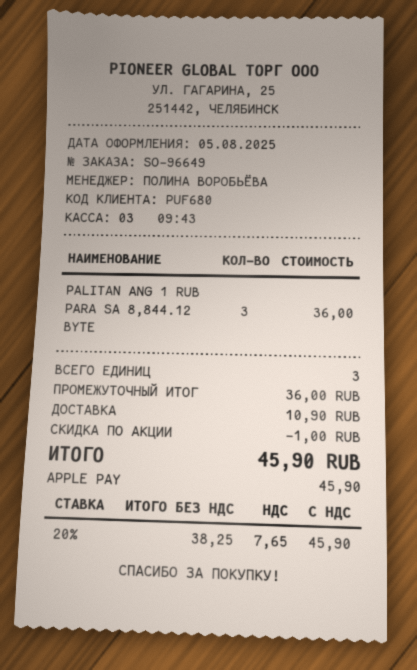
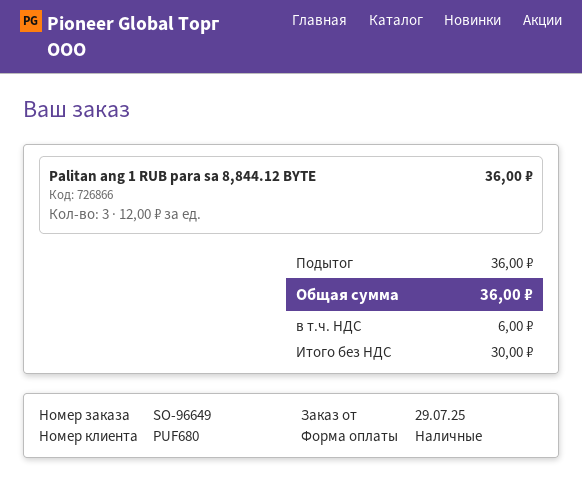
order date: 2025-08-05 -> 2025-07-29
payment method: Apple Pay -> cash
discount: 1.00 -> none
shipping: 10.90 -> none
net: 38.25 -> 30.00
tax: 7.65 -> 6.00
total: 45.90 -> 36.00

